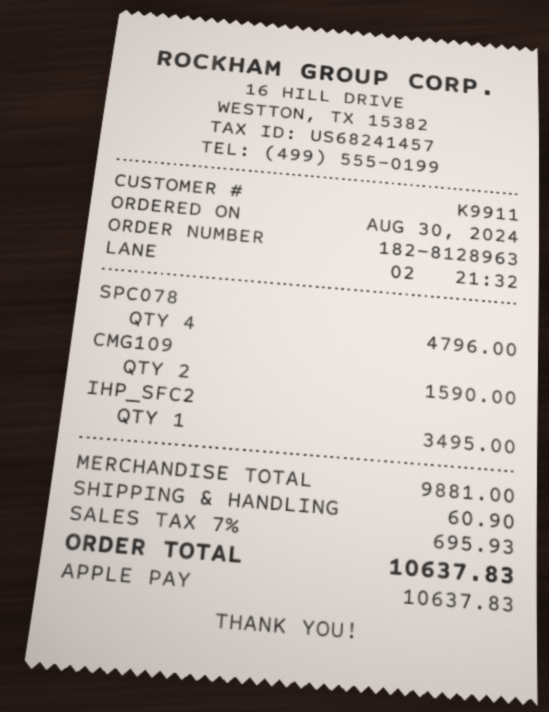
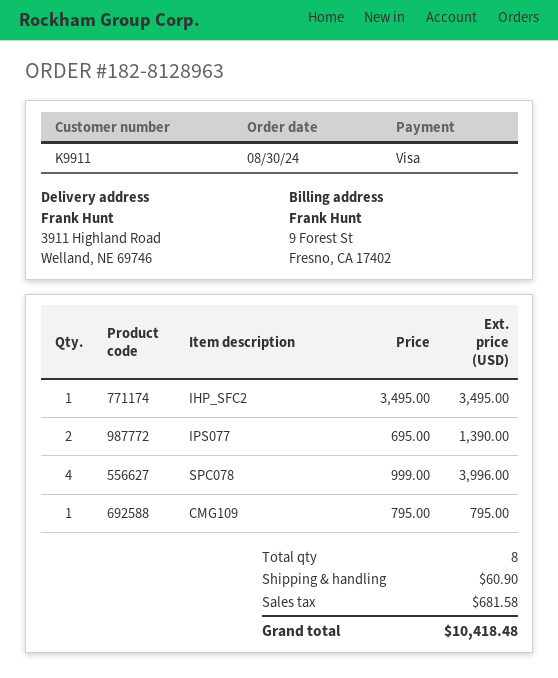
payment method: Apple Pay -> Visa
SPC078: 4 for 4796.00 -> 4 for 3996.00
CMG109: 2 for 1590.00 -> 1 for 795.00
IPS077: none -> 2 for 1390.00
tax: 695.93 -> 681.58
total: 10637.83 -> 10418.48

